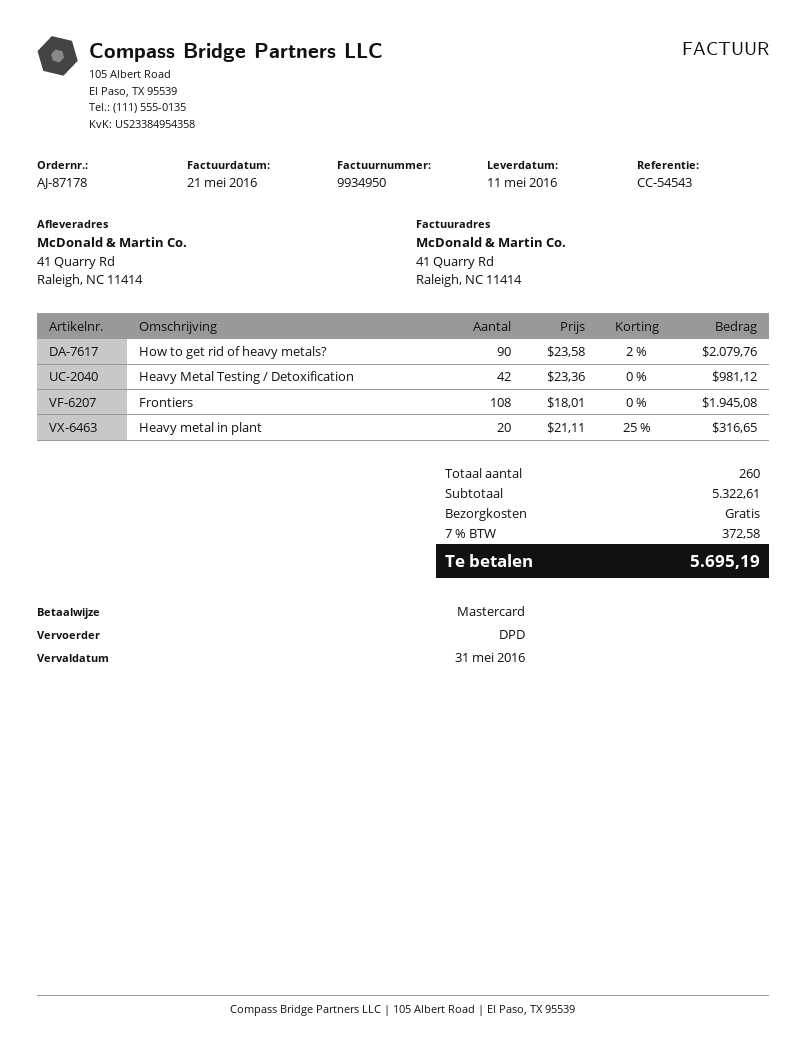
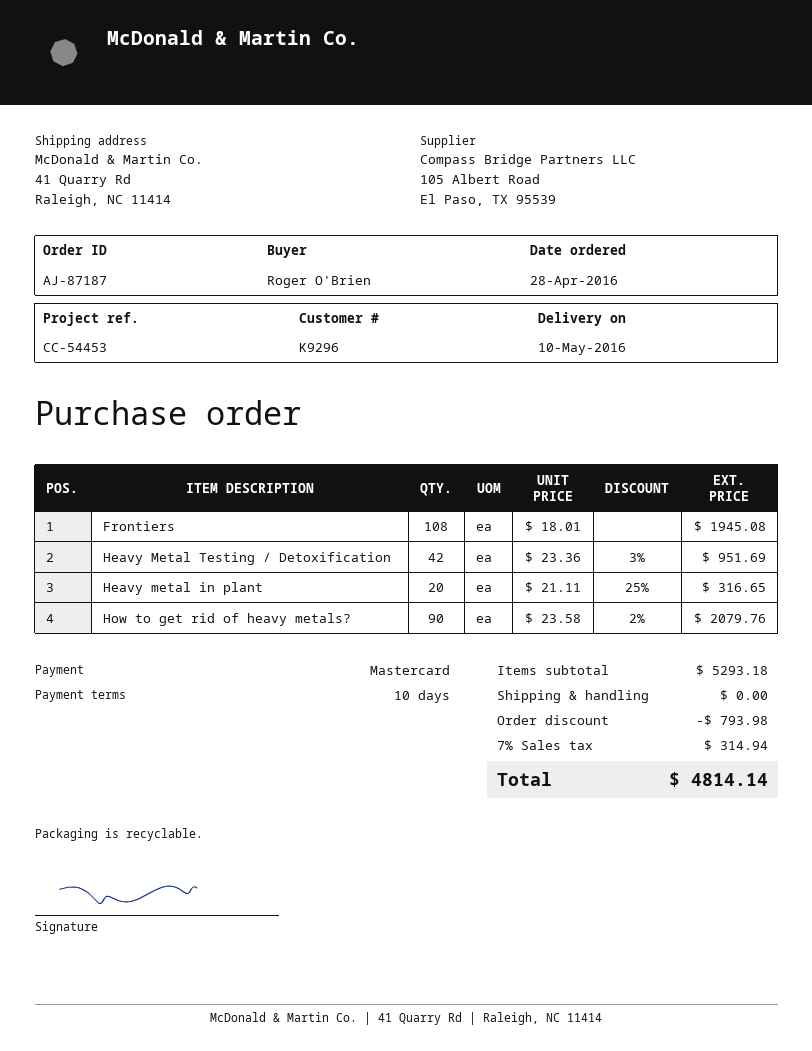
order number: AJ-87178 -> AJ-87187
delivery date: 2016-05-11 -> 2016-05-10
reference: CC-54543 -> CC-54453
Heavy Metal Testing / Detoxification: 42 x 23.36 = 981.12 -> 42 x 23.36 - 3% = 951.69
subtotal: 5322.61 -> 5293.18
discount: none -> 793.98
tax: 7% = 372.58 -> 7% = 314.94
total: 5695.19 -> 4814.14

